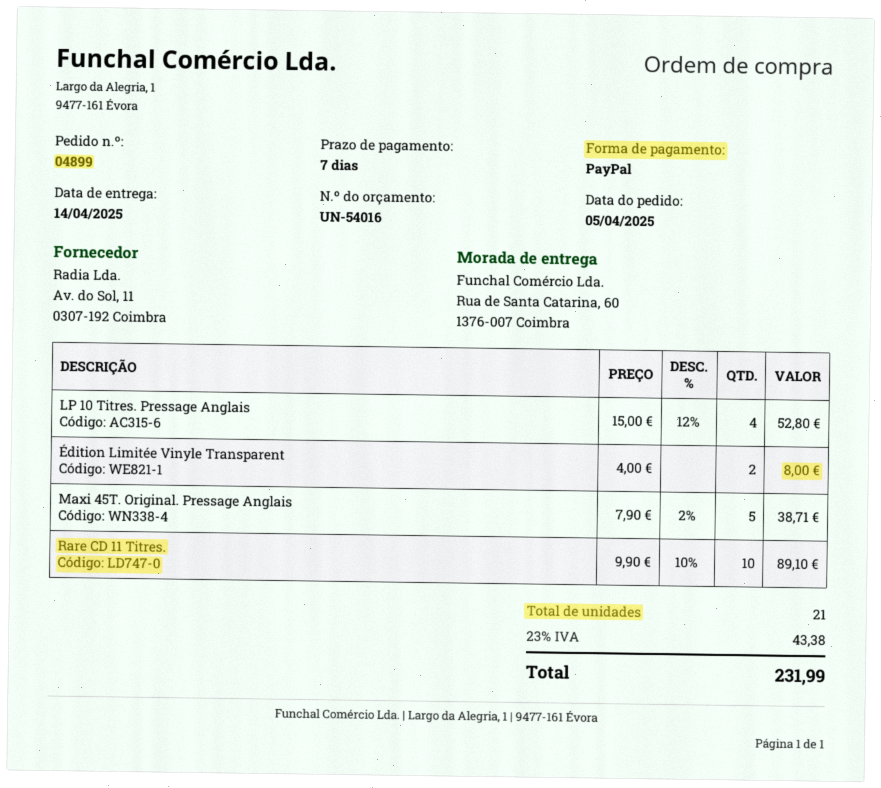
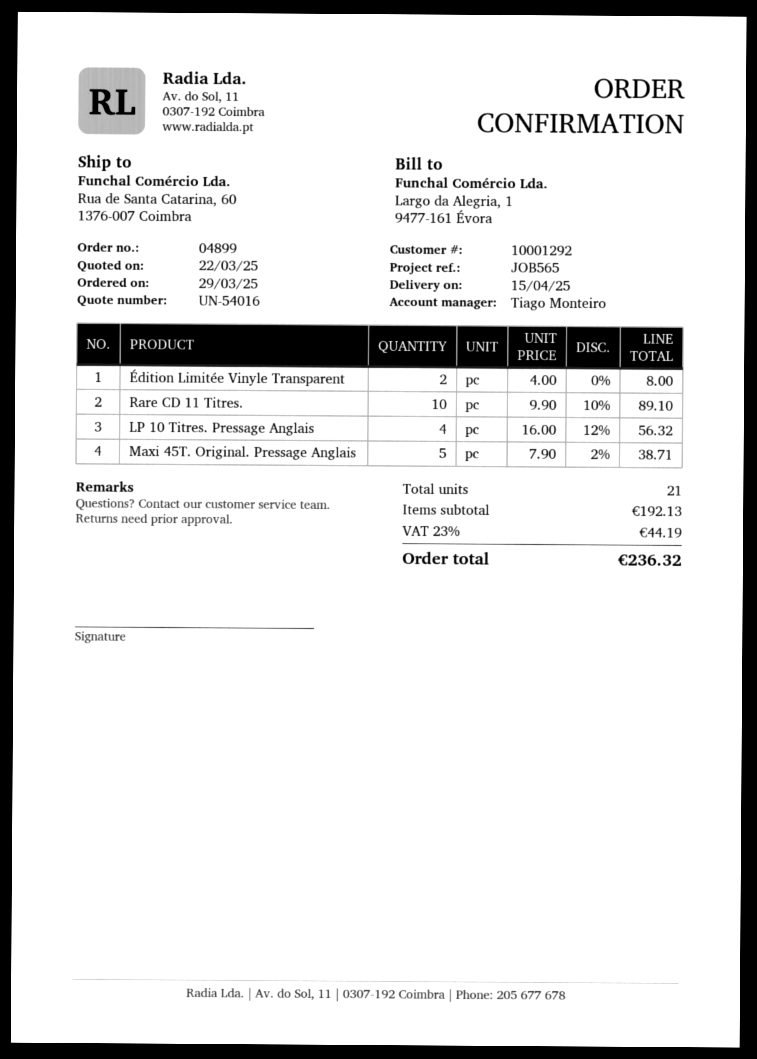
order date: 2025-04-05 -> 2025-03-29
delivery date: 2025-04-14 -> 2025-04-15
LP 10 Titres. Pressage Anglais: 4 x 15.00 - 12% = 52.80 -> 4 x 16.00 - 12% = 56.32
tax: 23% = 43.38 -> 23% = 44.19
total: 231.99 -> 236.32

